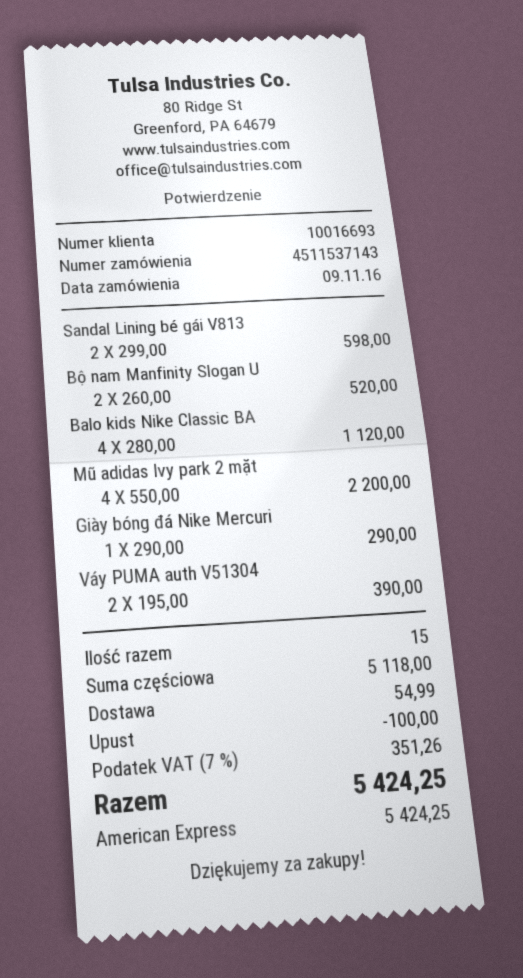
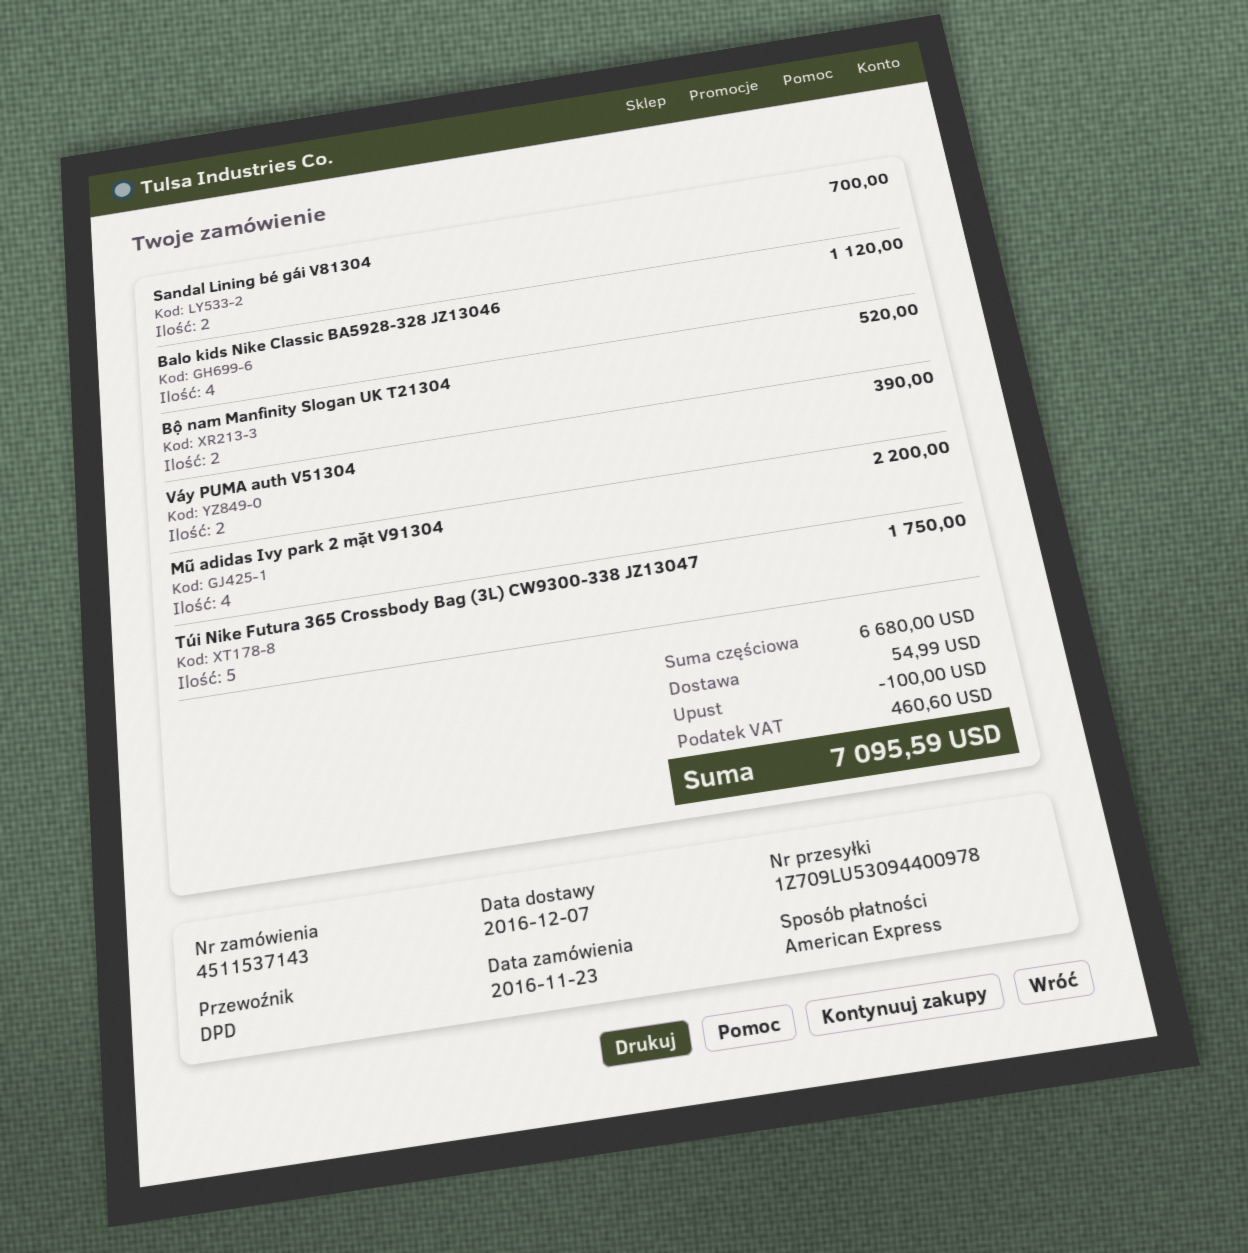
order date: 2016-11-09 -> 2016-11-23
Sandal Lining bé gái V813: 2 for 598.00 -> 2 for 700.00
Giày bóng đá Nike Mercuri: 1 for 290.00 -> none
Túi Nike Futura 365 Crossbody Bag (3L) CW9300-338 JZ13047: none -> 5 for 1750.00
subtotal: 5118.00 -> 6680.00
tax: 351.26 -> 460.60
total: 5424.25 -> 7095.59

